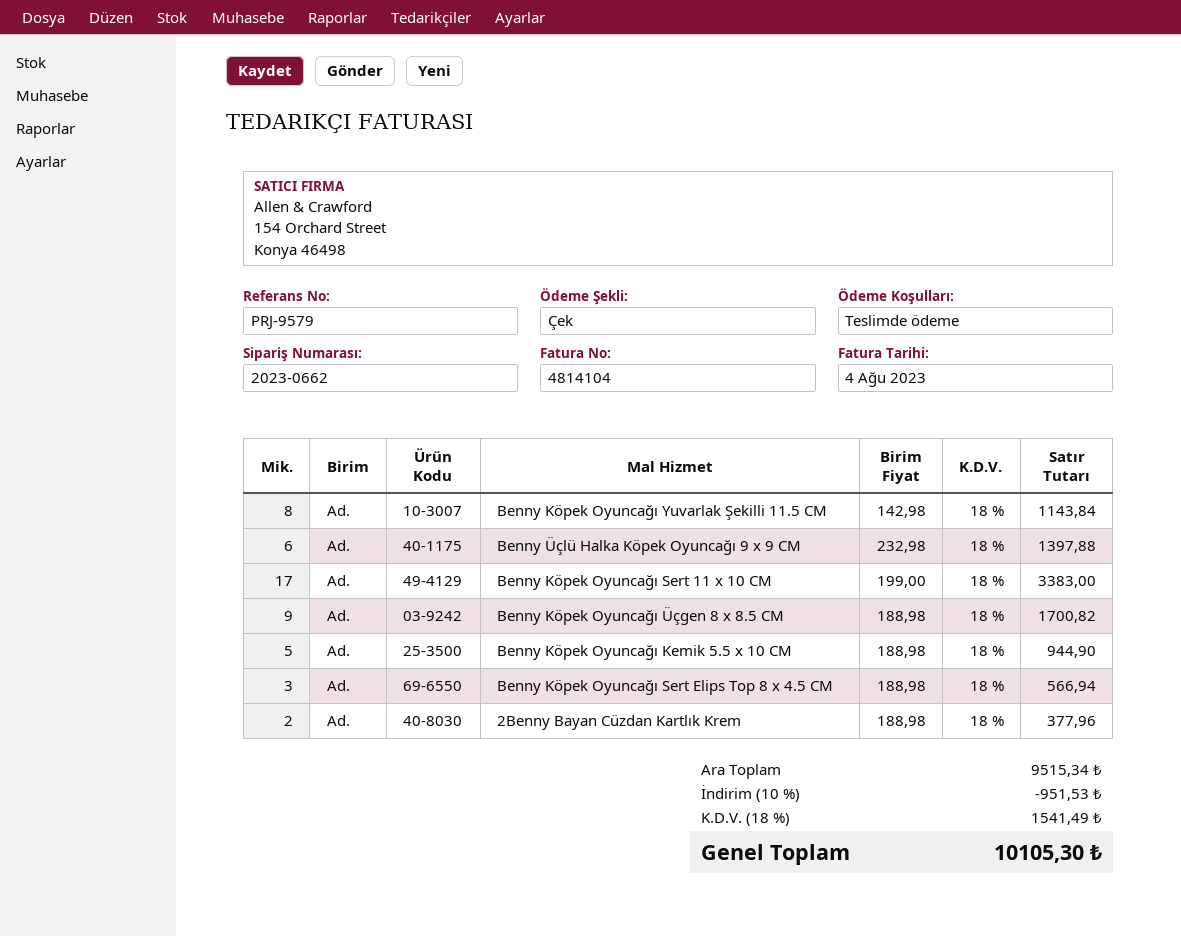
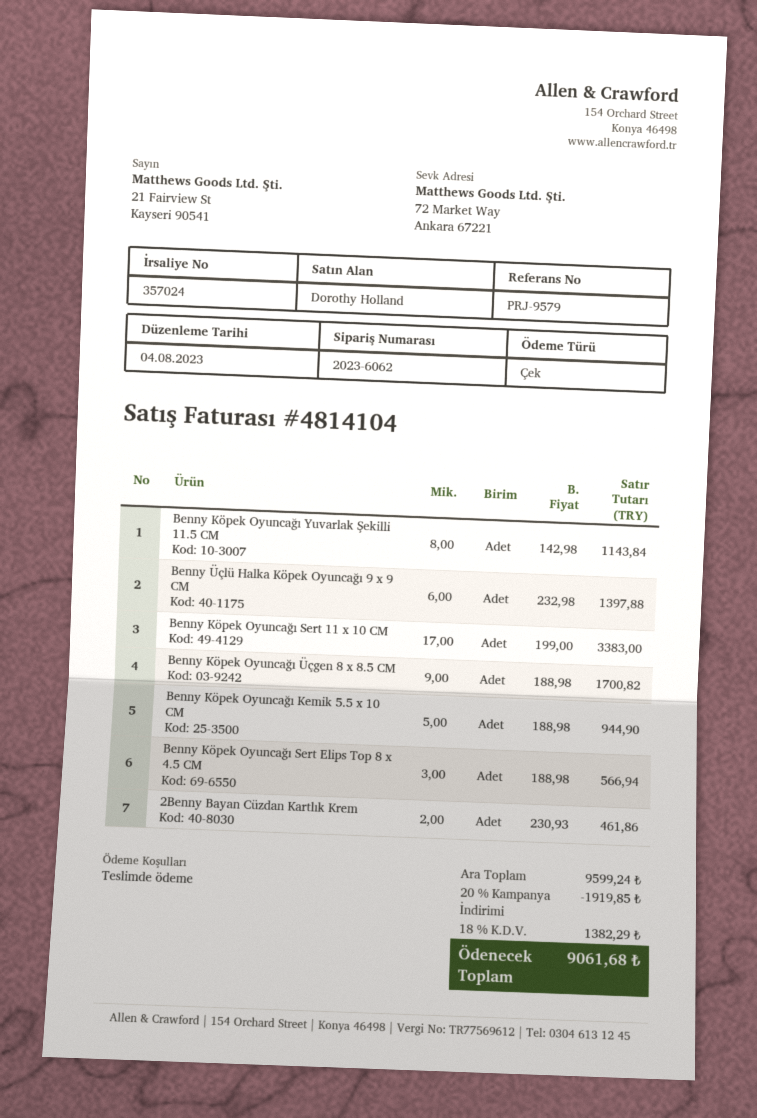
order number: 2023-0662 -> 2023-6062
2Benny Bayan Cüzdan Kartlık Krem: 2 x 188.98 = 377.96 -> 2 x 230.93 = 461.86
subtotal: 9515.34 -> 9599.24
discount: 10% = 951.53 -> 20% = 1919.85
tax: 18% = 1541.49 -> 18% = 1382.29
total: 10105.30 -> 9061.68

